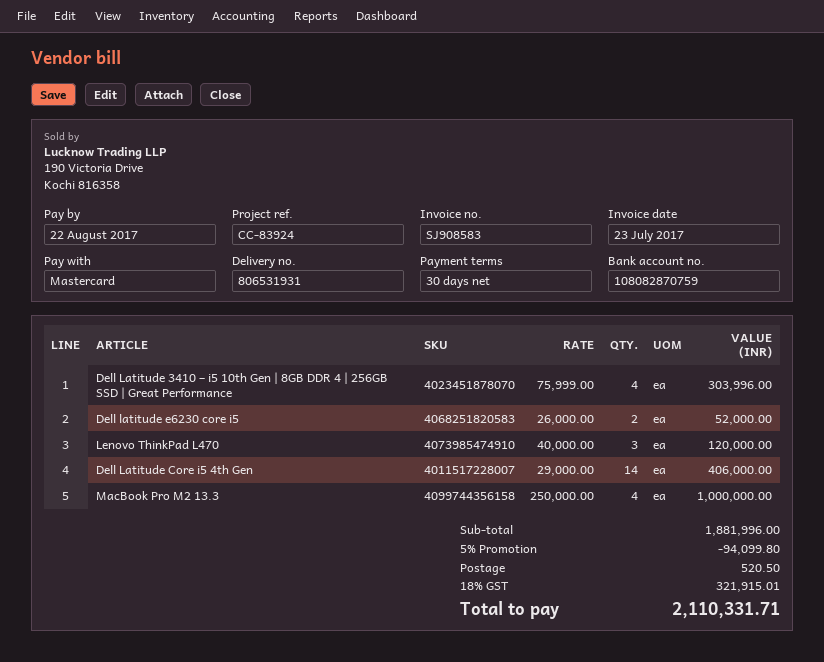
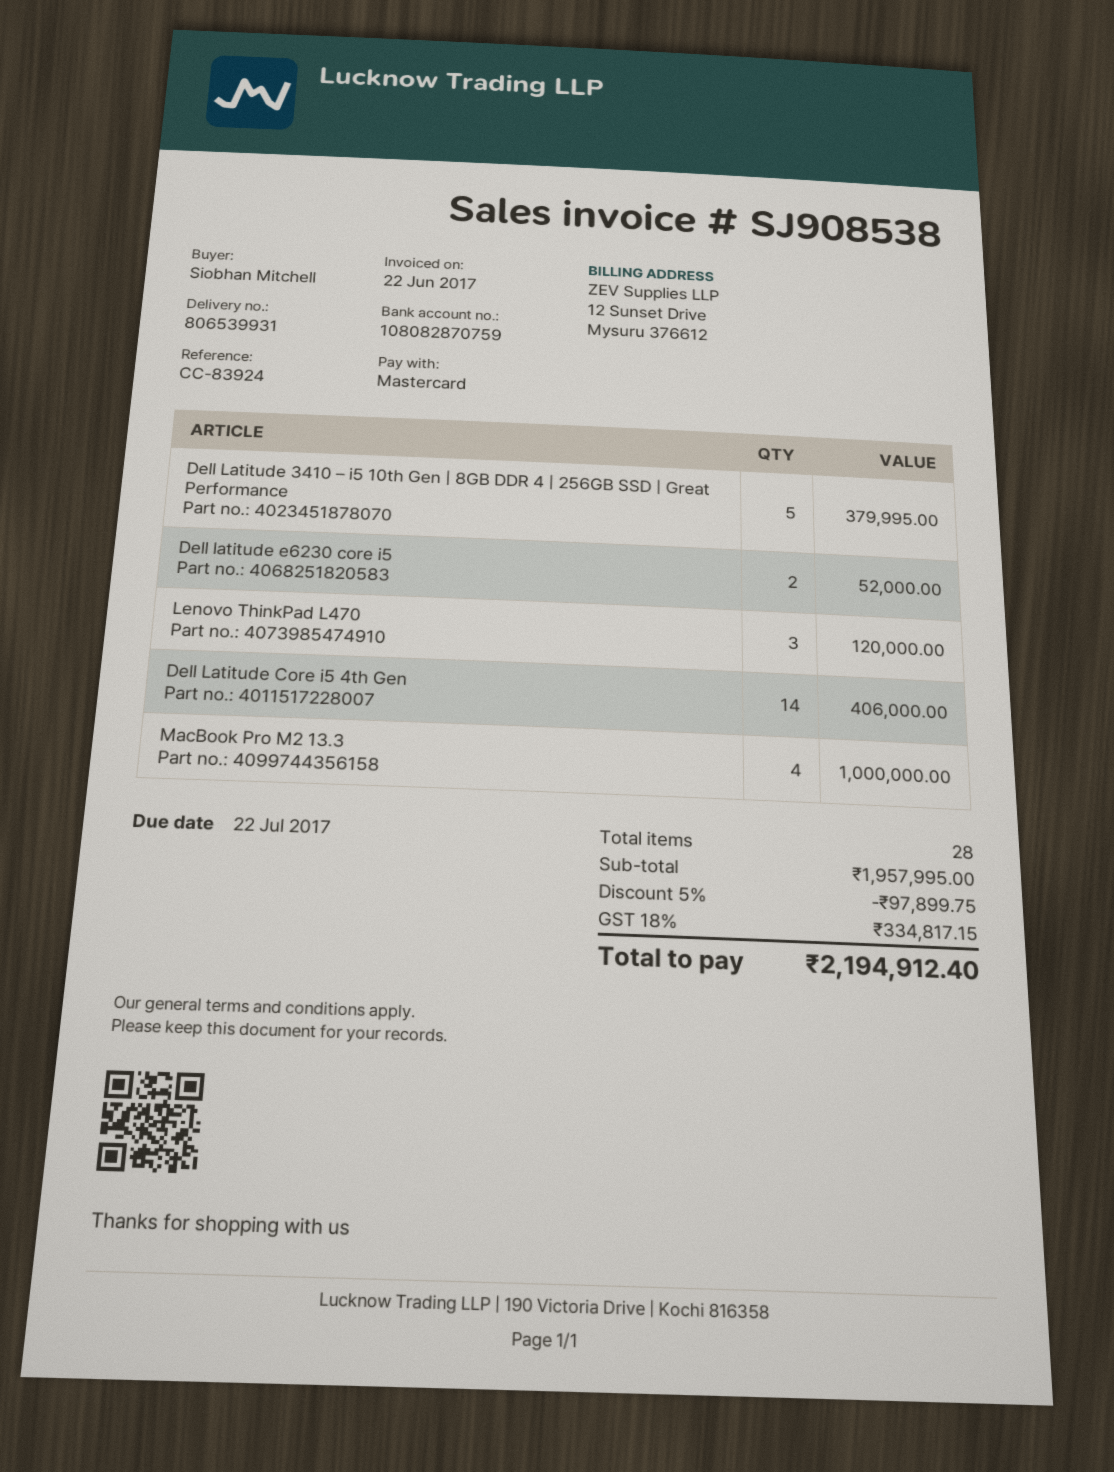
delivery note number: 806531931 -> 806539931
invoice number: SJ908583 -> SJ908538
invoice date: 2017-07-23 -> 2017-06-22
due date: 2017-08-22 -> 2017-07-22
Dell Latitude 3410 – i5 10th Gen | 8GB DDR 4 | 256GB SSD | Great Performance: 4 for 303996.00 -> 5 for 379995.00
subtotal: 1881996.00 -> 1957995.00
discount: 5% = 94099.80 -> 5% = 97899.75
shipping: 520.50 -> none
tax: 18% = 321915.01 -> 18% = 334817.15
total: 2110331.71 -> 2194912.40

